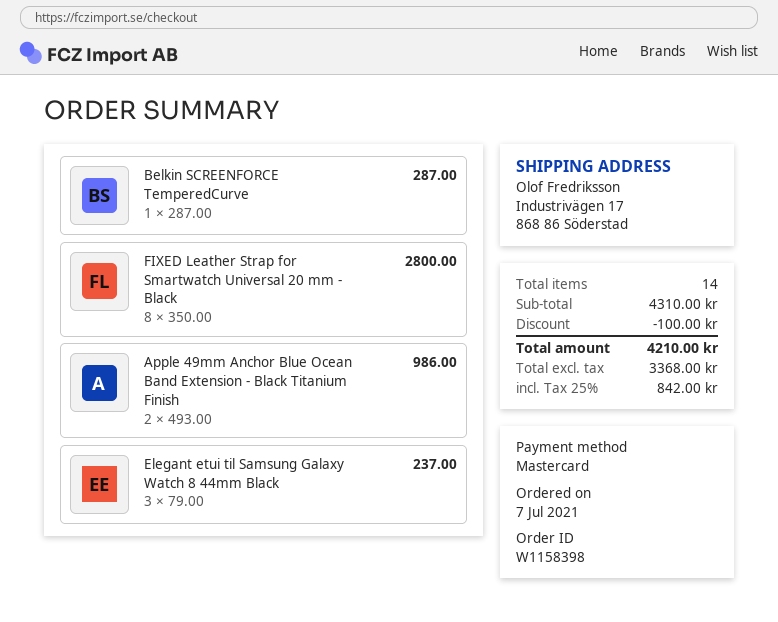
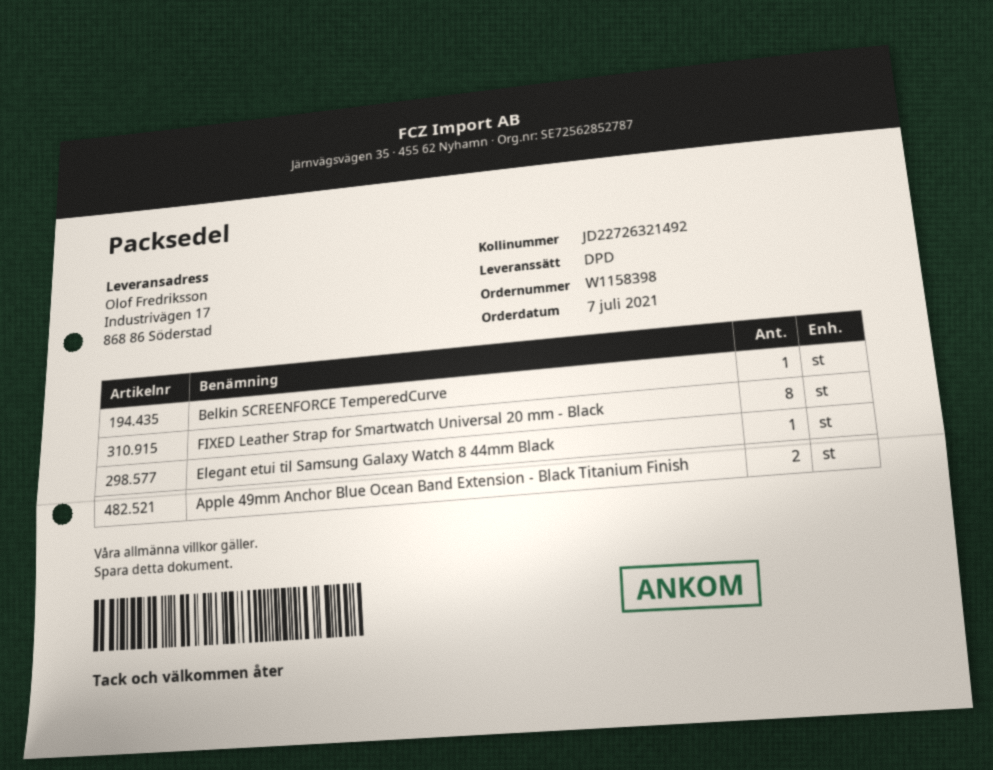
Elegant etui til Samsung Galaxy Watch 8 44mm Black: 3 -> 1

